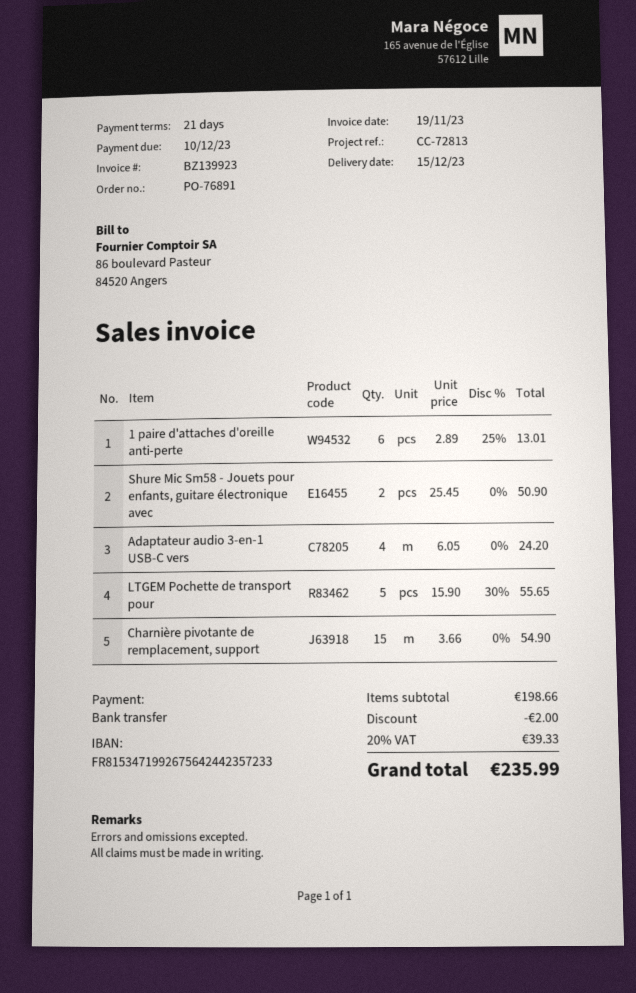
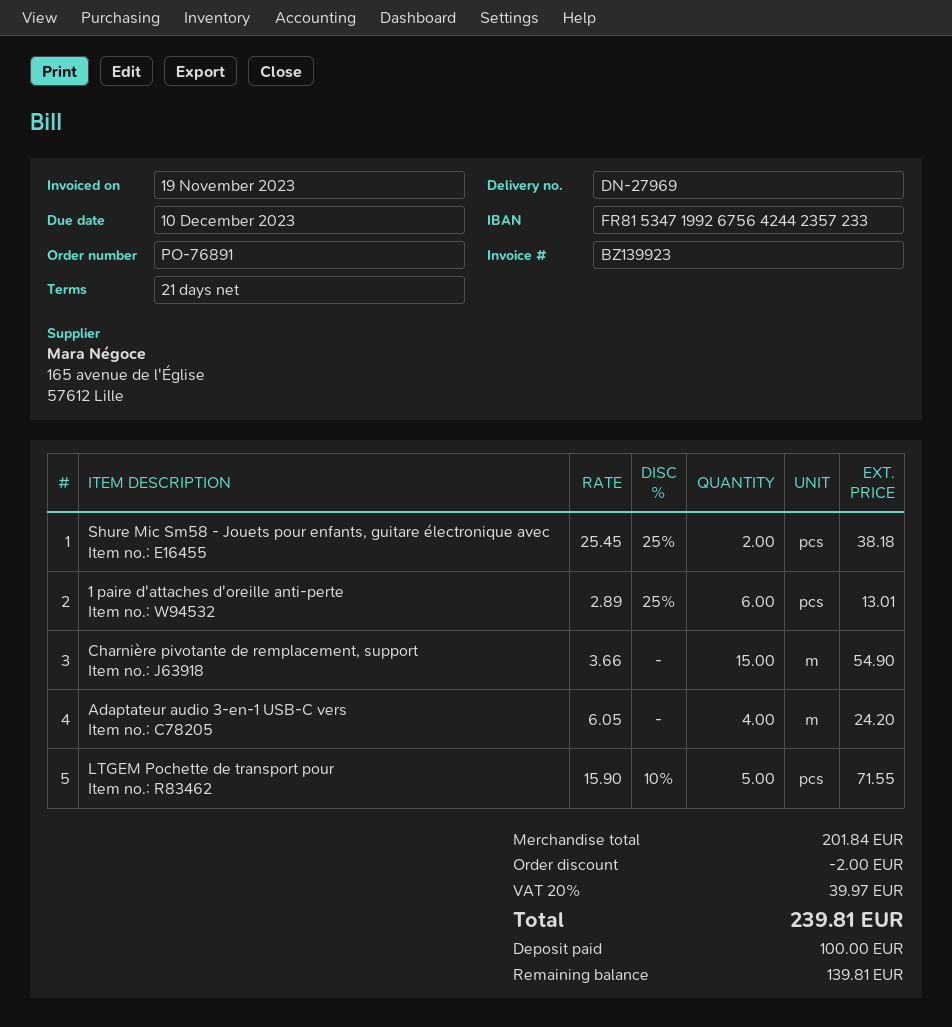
Shure Mic Sm58 - Jouets pour enfants, guitare électronique avec: 2 x 25.45 = 50.90 -> 2 x 25.45 - 25% = 38.18
LTGEM Pochette de transport pour: 5 x 15.90 - 30% = 55.65 -> 5 x 15.90 - 10% = 71.55
subtotal: 198.66 -> 201.84
tax: 20% = 39.33 -> 20% = 39.97
total: 235.99 -> 239.81

